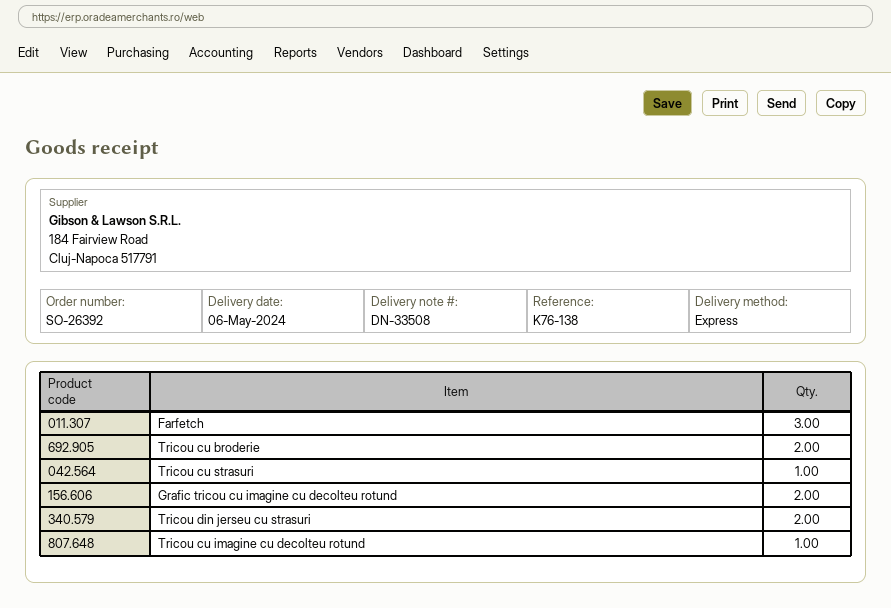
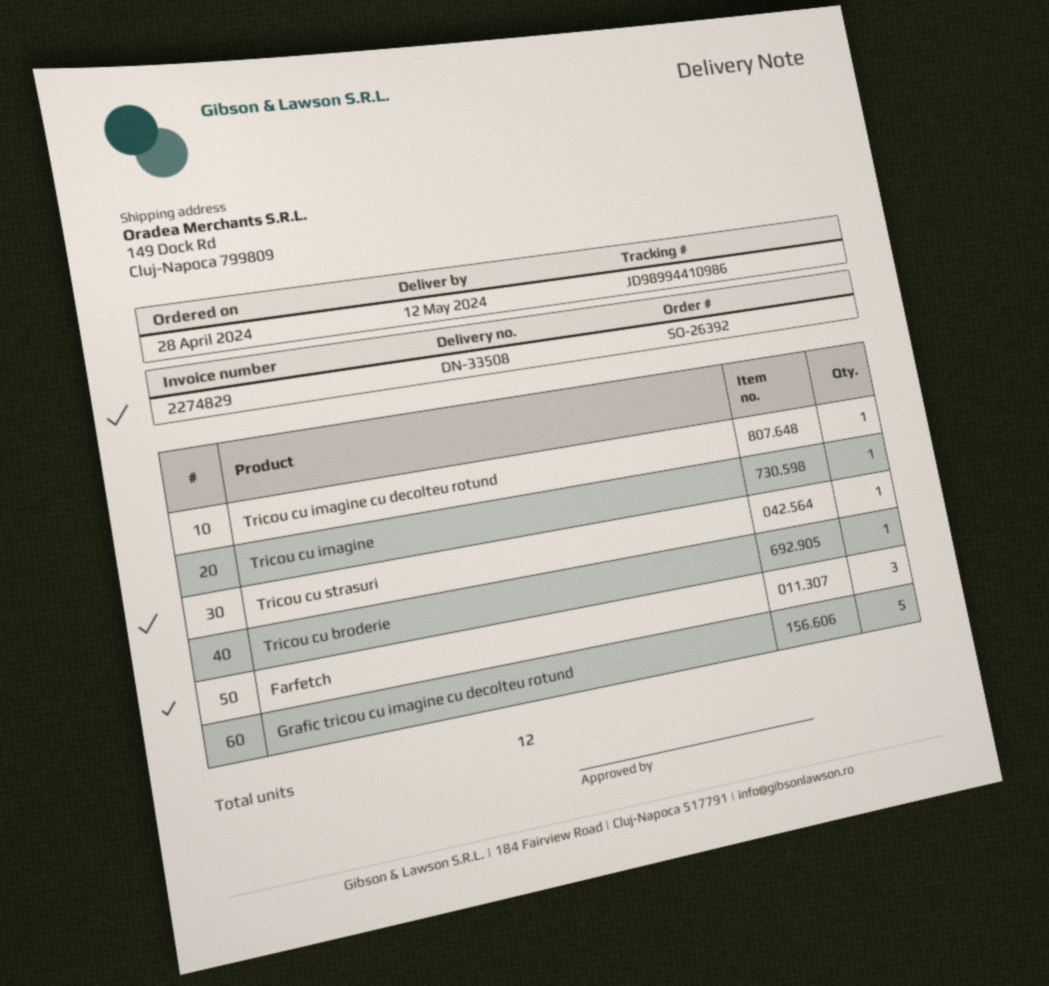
delivery date: 2024-05-06 -> 2024-05-12
Tricou cu broderie: 2 -> 1
Grafic tricou cu imagine cu decolteu rotund: 2 -> 5
Tricou din jerseu cu strasuri: 2 -> none
Tricou cu imagine: none -> 1

